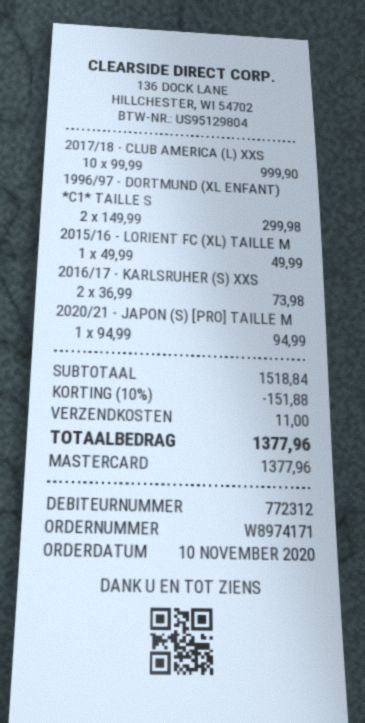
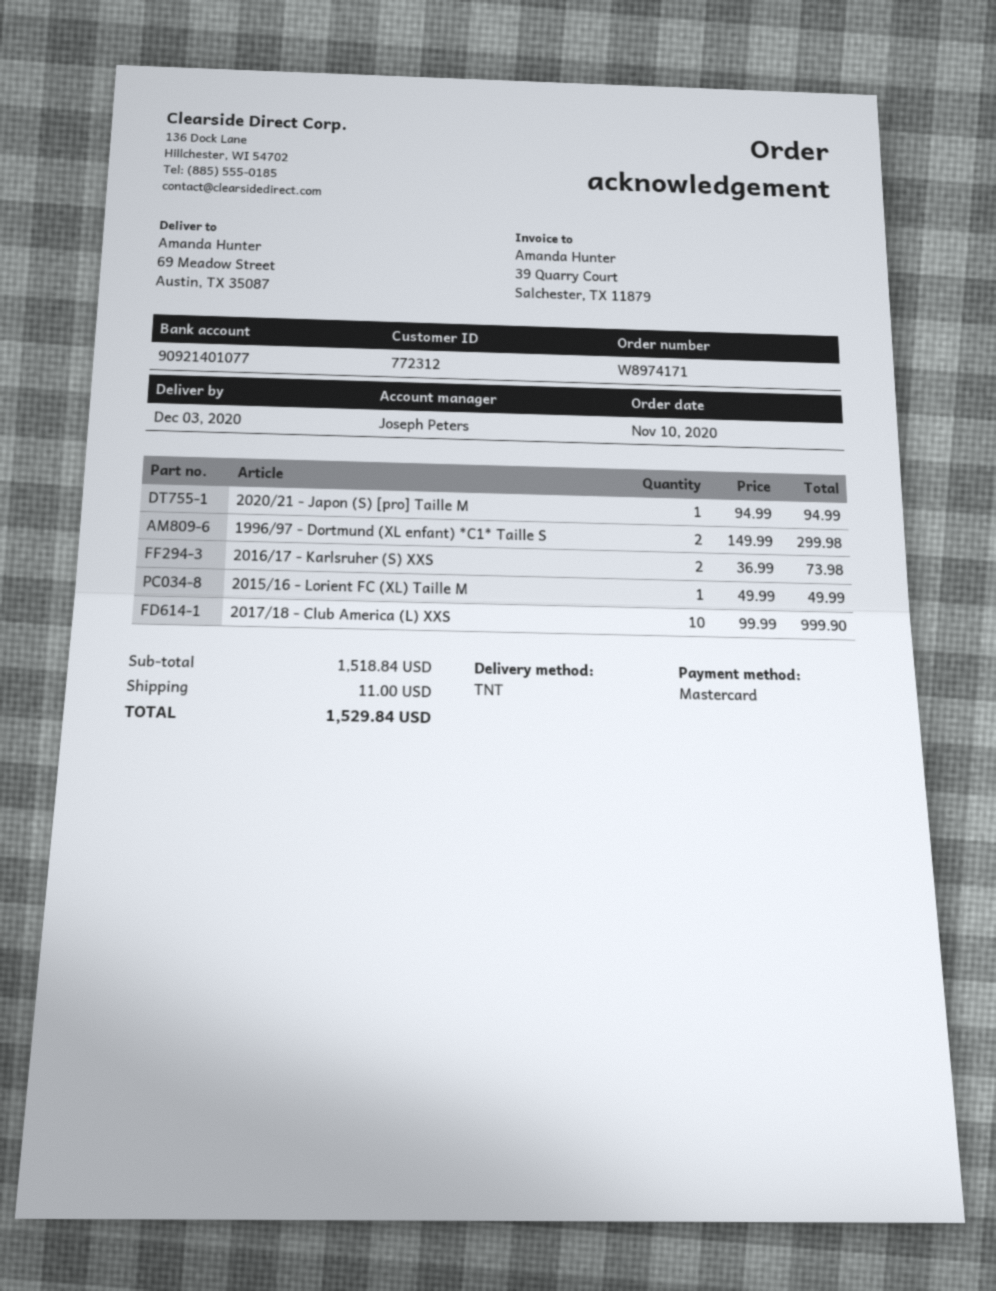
discount: 10% = 151.88 -> none
total: 1377.96 -> 1529.84

